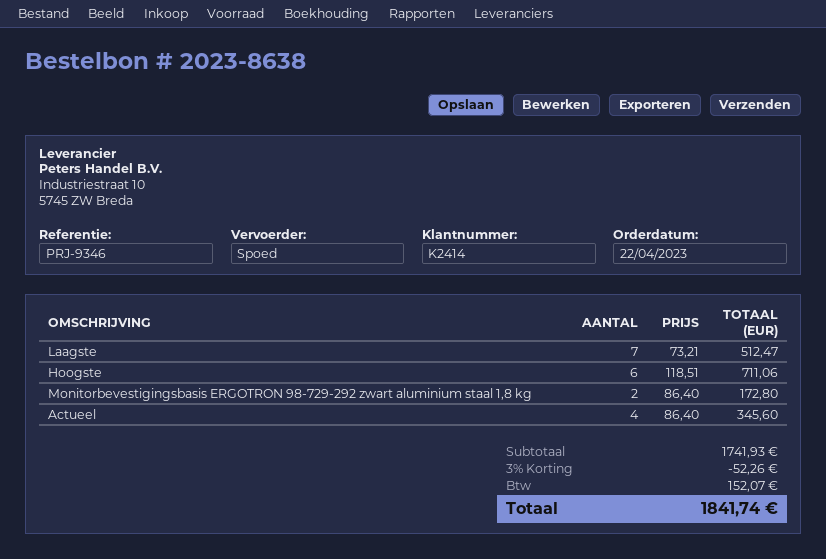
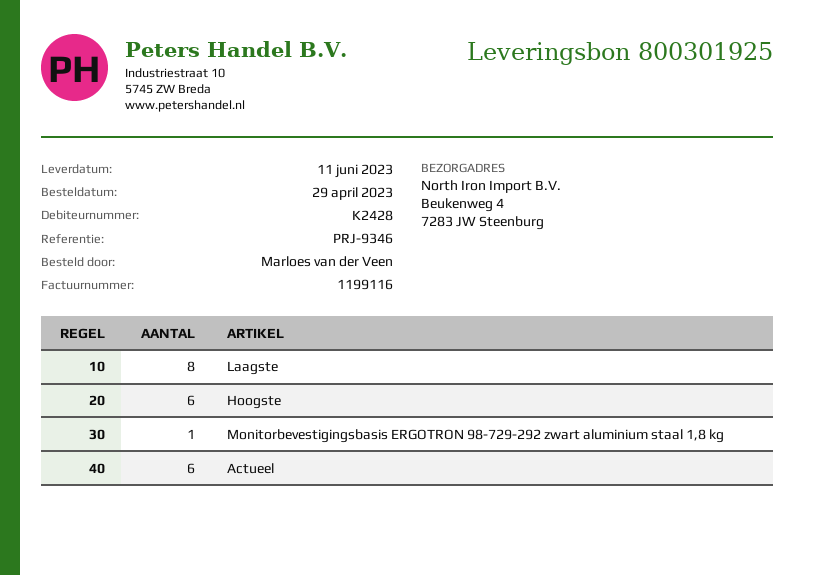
order date: 2023-04-22 -> 2023-04-29
customer number: K2414 -> K2428
Laagste: 7 -> 8
Monitorbevestigingsbasis ERGOTRON 98-729-292 zwart aluminium staal 1,8 kg: 2 -> 1
Actueel: 4 -> 6

